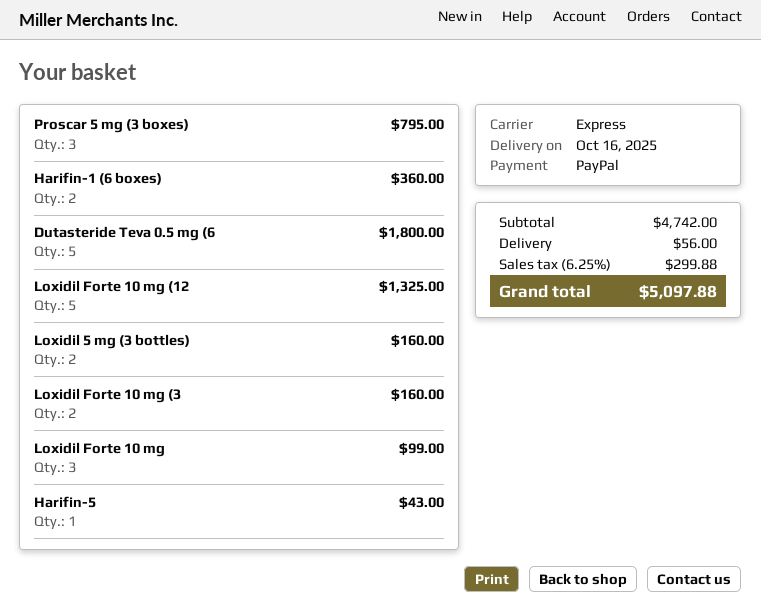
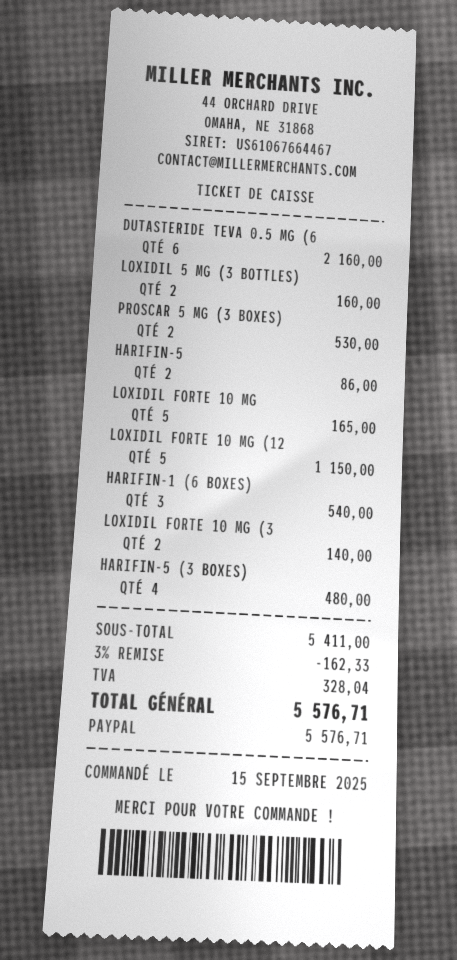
Proscar 5 mg (3 boxes): 3 for 795.00 -> 2 for 530.00
Harifin-1 (6 boxes): 2 for 360.00 -> 3 for 540.00
Dutasteride Teva 0.5 mg (6: 5 for 1800.00 -> 6 for 2160.00
Loxidil Forte 10 mg (12: 5 for 1325.00 -> 5 for 1150.00
Loxidil Forte 10 mg (3: 2 for 160.00 -> 2 for 140.00
Loxidil Forte 10 mg: 3 for 99.00 -> 5 for 165.00
Harifin-5: 1 for 43.00 -> 2 for 86.00
HARIFIN-5 (3 BOXES): none -> 4 for 480.00
subtotal: 4742.00 -> 5411.00
discount: none -> 3% = 162.33
shipping: 56.00 -> none
tax: 299.88 -> 328.04
total: 5097.88 -> 5576.71

